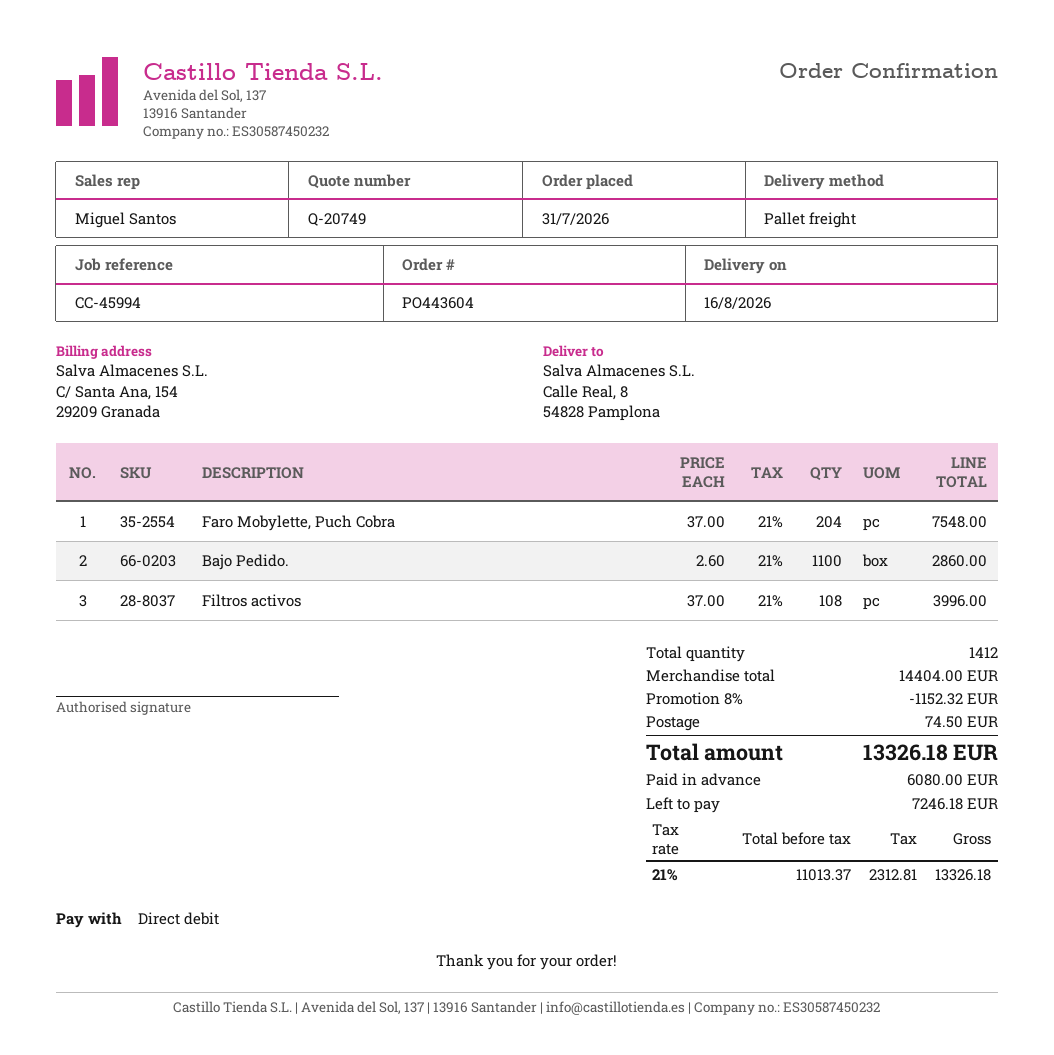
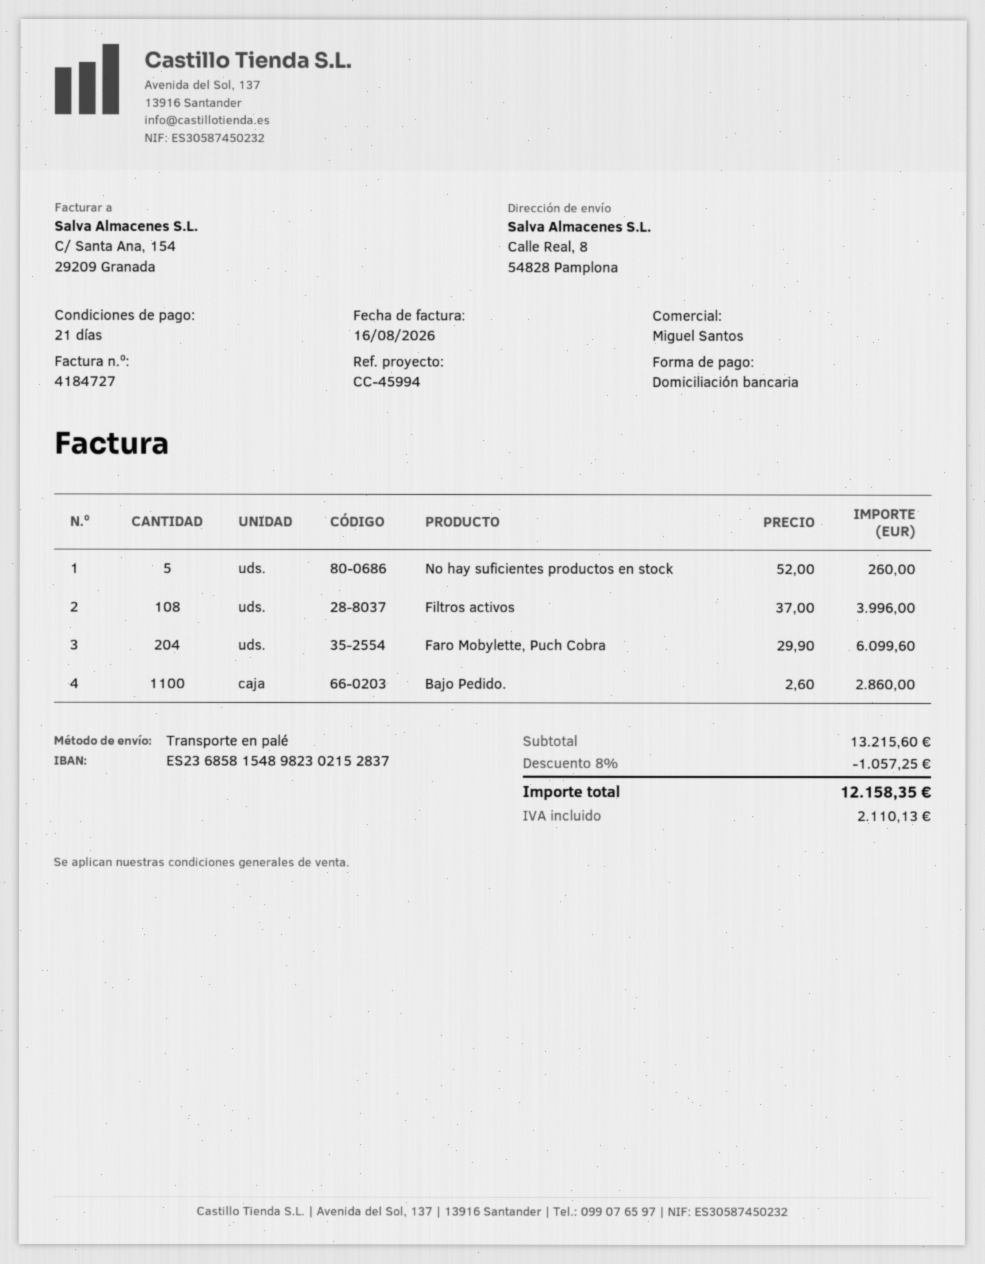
Faro Mobylette, Puch Cobra: 204 x 37.00 = 7548.00 -> 204 x 29.90 = 6099.60
No hay suficientes productos en stock: none -> 5 x 52.00 = 260.00
subtotal: 14404.00 -> 13215.60
discount: 8% = 1152.32 -> 8% = 1057.25
shipping: 74.50 -> none
tax: 2312.81 -> 2110.13
total: 13326.18 -> 12158.35

